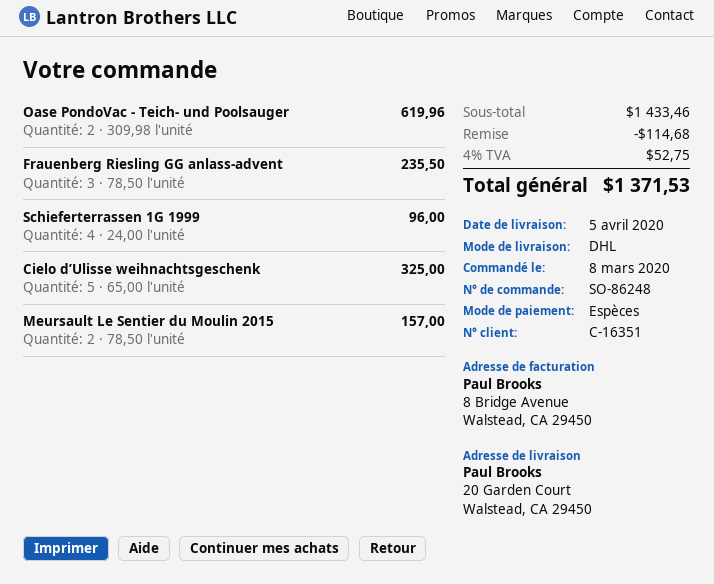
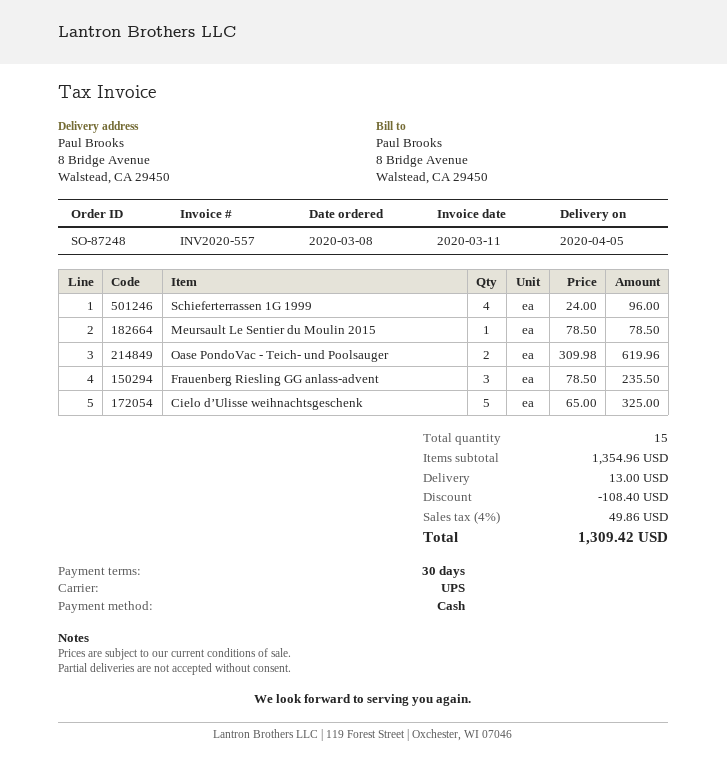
order number: SO-86248 -> SO-87248
shipping method: DHL -> UPS
ship to: 20 Garden Court, Walstead, CA 29450 -> 8 Bridge Avenue, Walstead, CA 29450
Meursault Le Sentier du Moulin 2015: 2 x 78.50 = 157.00 -> 1 x 78.50 = 78.50
subtotal: 1433.46 -> 1354.96
discount: 114.68 -> 108.40
shipping: none -> 13.00
tax: 4% = 52.75 -> 4% = 49.86
total: 1371.53 -> 1309.42

